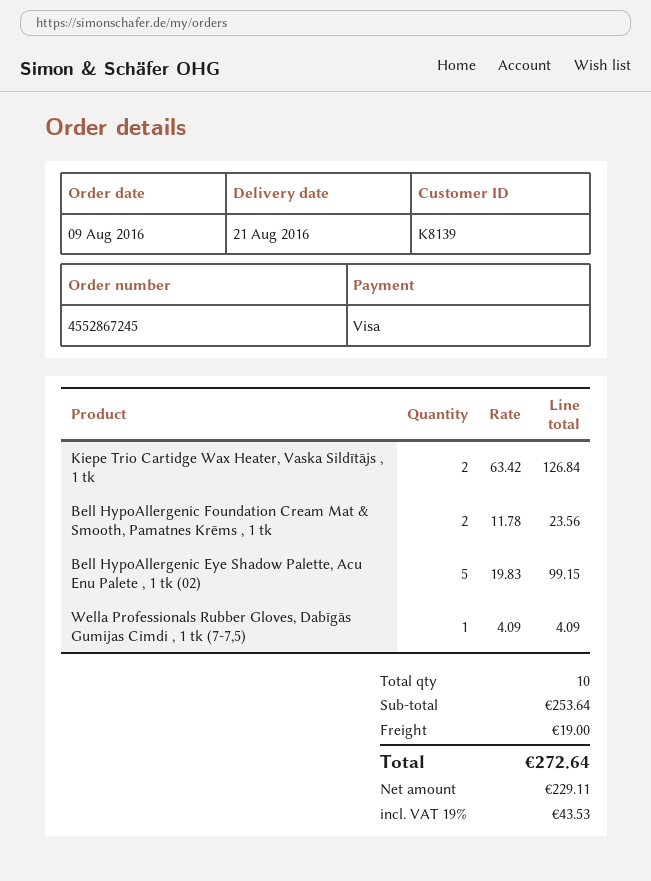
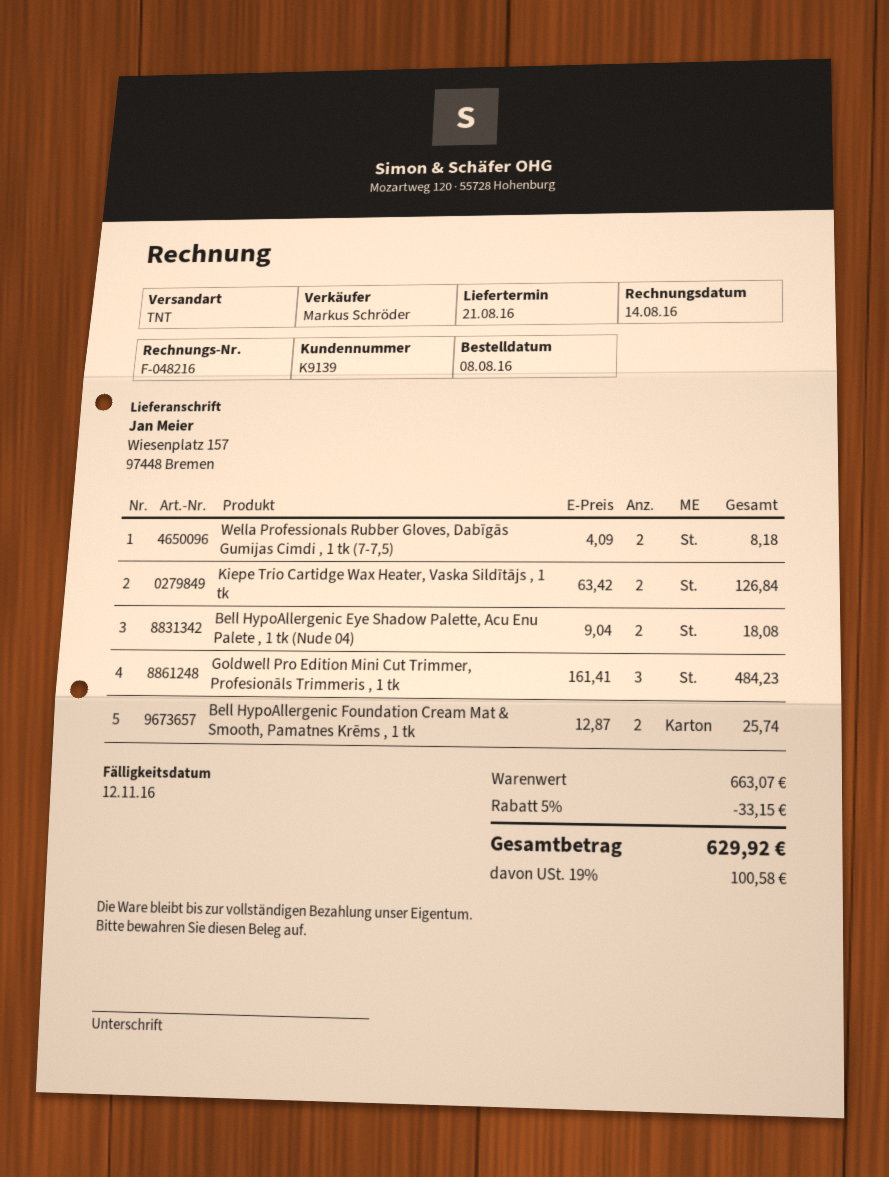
order date: 2016-08-09 -> 2016-08-08
customer number: K8139 -> K9139
Bell HypoAllergenic Foundation Cream Mat & Smooth, Pamatnes Krēms , 1 tk: 2 x 11.78 = 23.56 -> 2 x 12.87 = 25.74
Bell HypoAllergenic Eye Shadow Palette, Acu Enu Palete , 1 tk (02): 5 x 19.83 = 99.15 -> none
Wella Professionals Rubber Gloves, Dabīgās Gumijas Cimdi , 1 tk (7-7,5): 1 x 4.09 = 4.09 -> 2 x 4.09 = 8.18
Bell HypoAllergenic Eye Shadow Palette, Acu Enu Palete , 1 tk (Nude 04): none -> 2 x 9.04 = 18.08
Goldwell Pro Edition Mini Cut Trimmer, Profesionāls Trimmeris , 1 tk: none -> 3 x 161.41 = 484.23
subtotal: 253.64 -> 663.07
discount: none -> 5% = 33.15
shipping: 19.00 -> none
tax: 19% = 43.53 -> 19% = 100.58
total: 272.64 -> 629.92

